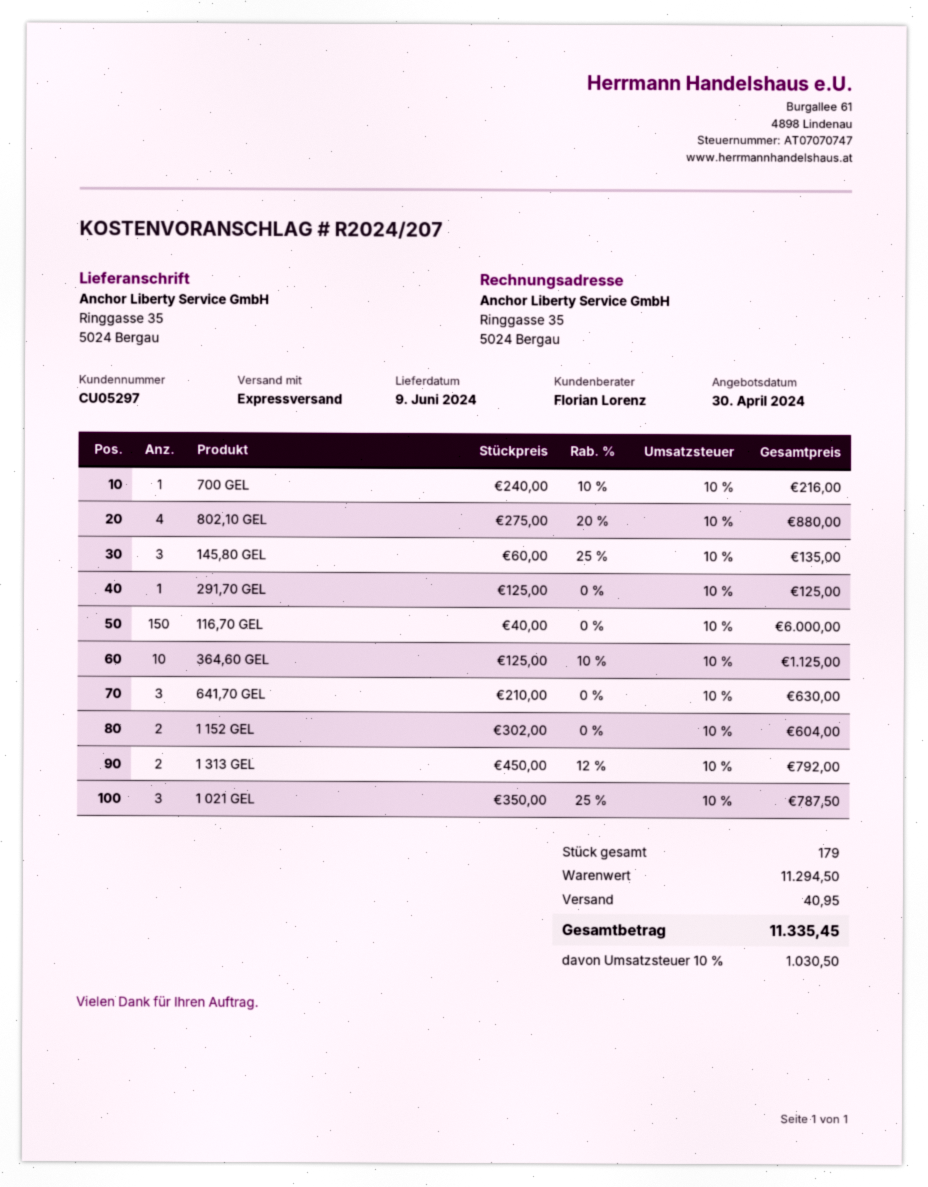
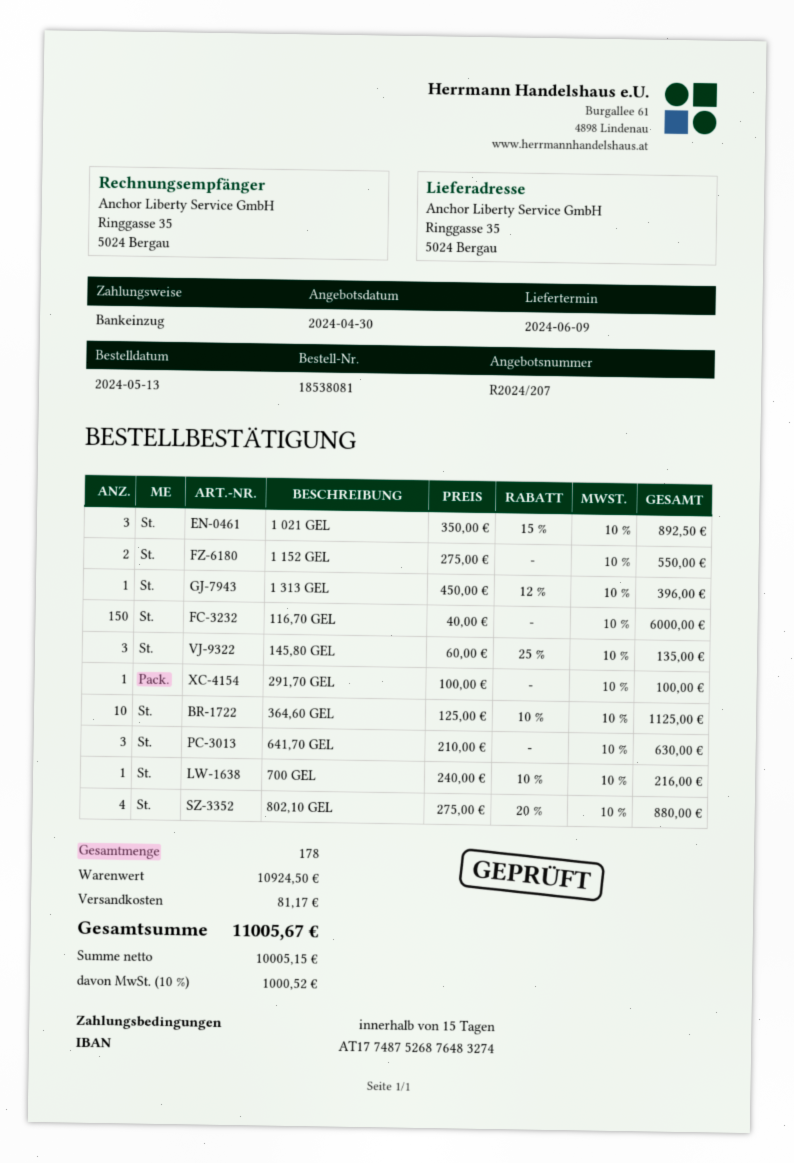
291,70 GEL: 1 x 125.00 = 125.00 -> 1 x 100.00 = 100.00
1 152 GEL: 2 x 302.00 = 604.00 -> 2 x 275.00 = 550.00
1 313 GEL: 2 x 450.00 - 12% = 792.00 -> 1 x 450.00 - 12% = 396.00
1 021 GEL: 3 x 350.00 - 25% = 787.50 -> 3 x 350.00 - 15% = 892.50
total quantity: 179 -> 178
subtotal: 11294.50 -> 10924.50
shipping: 40.95 -> 81.17
tax: 10% = 1030.50 -> 10% = 1000.52
total: 11335.45 -> 11005.67

